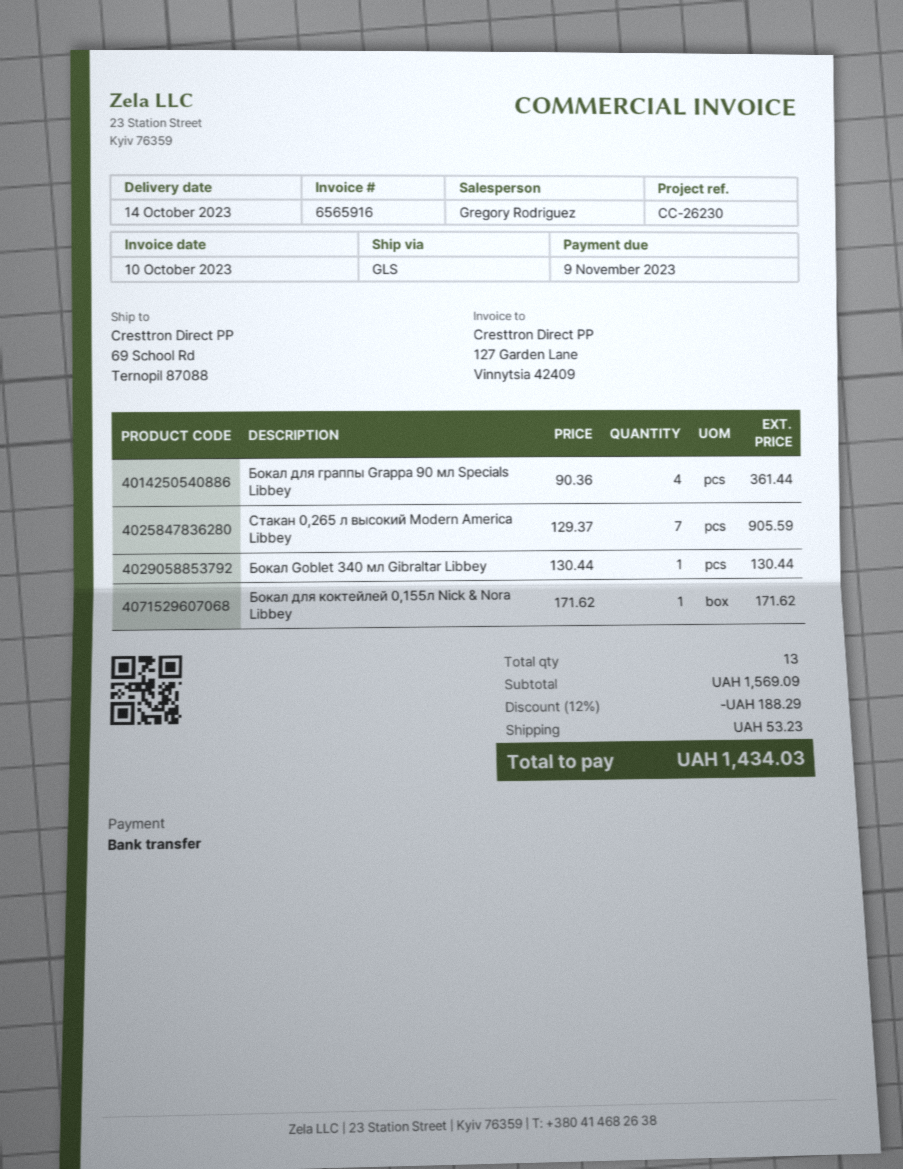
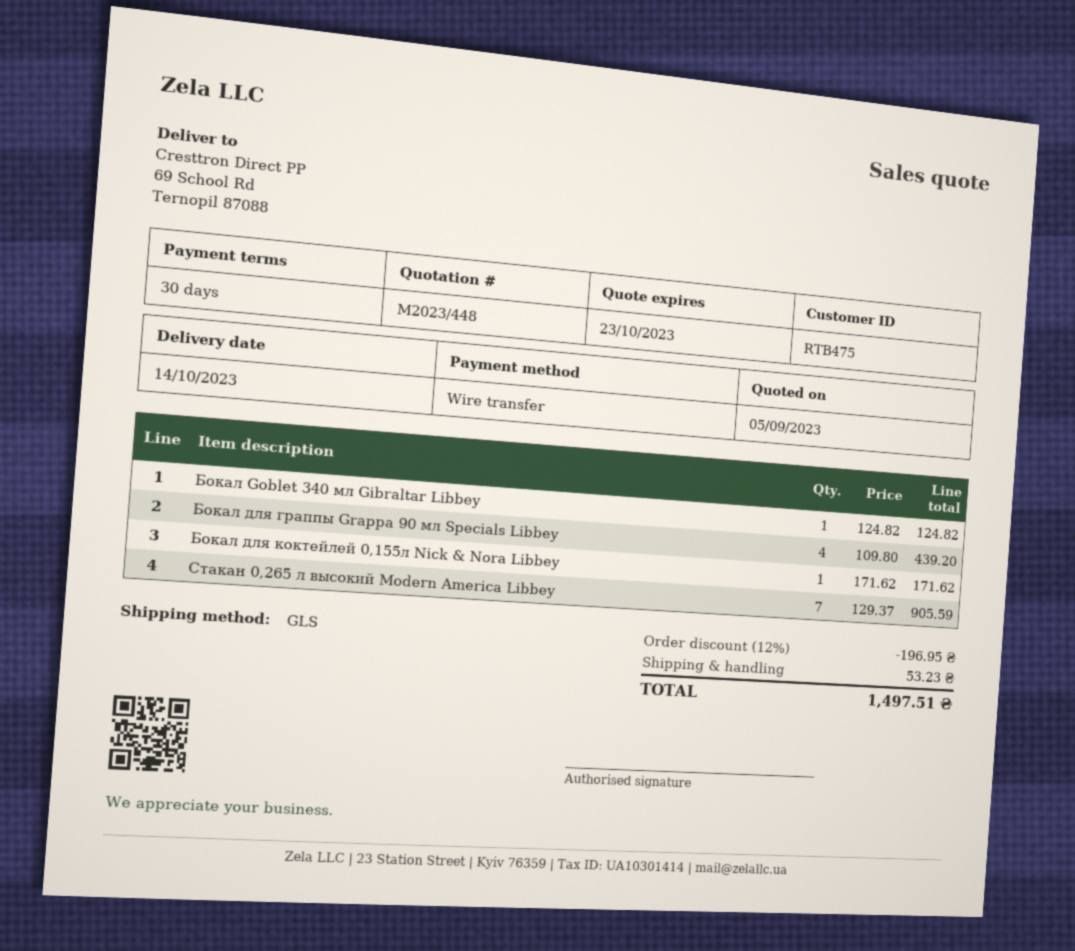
Бокал для граппы Grappa 90 мл Specials Libbey: 4 x 90.36 = 361.44 -> 4 x 109.80 = 439.20
Бокал Goblet 340 мл Gibraltar Libbey: 1 x 130.44 = 130.44 -> 1 x 124.82 = 124.82
discount: 12% = 188.29 -> 12% = 196.95
total: 1434.03 -> 1497.51

